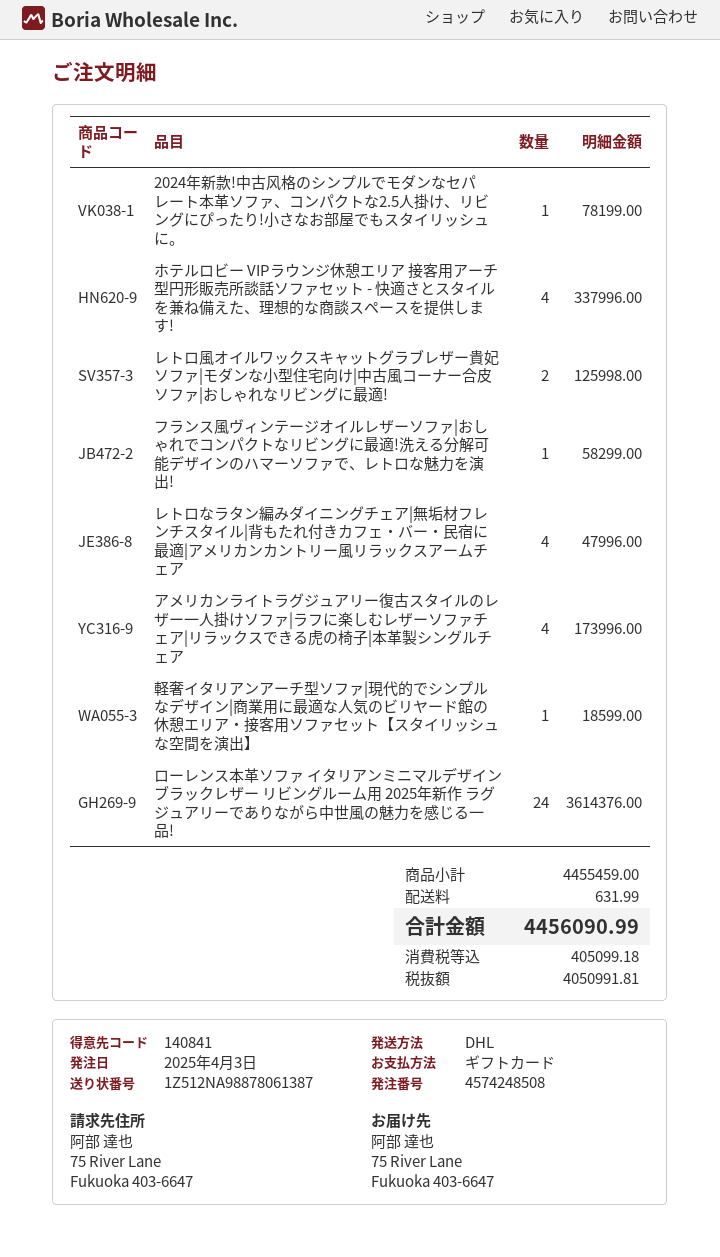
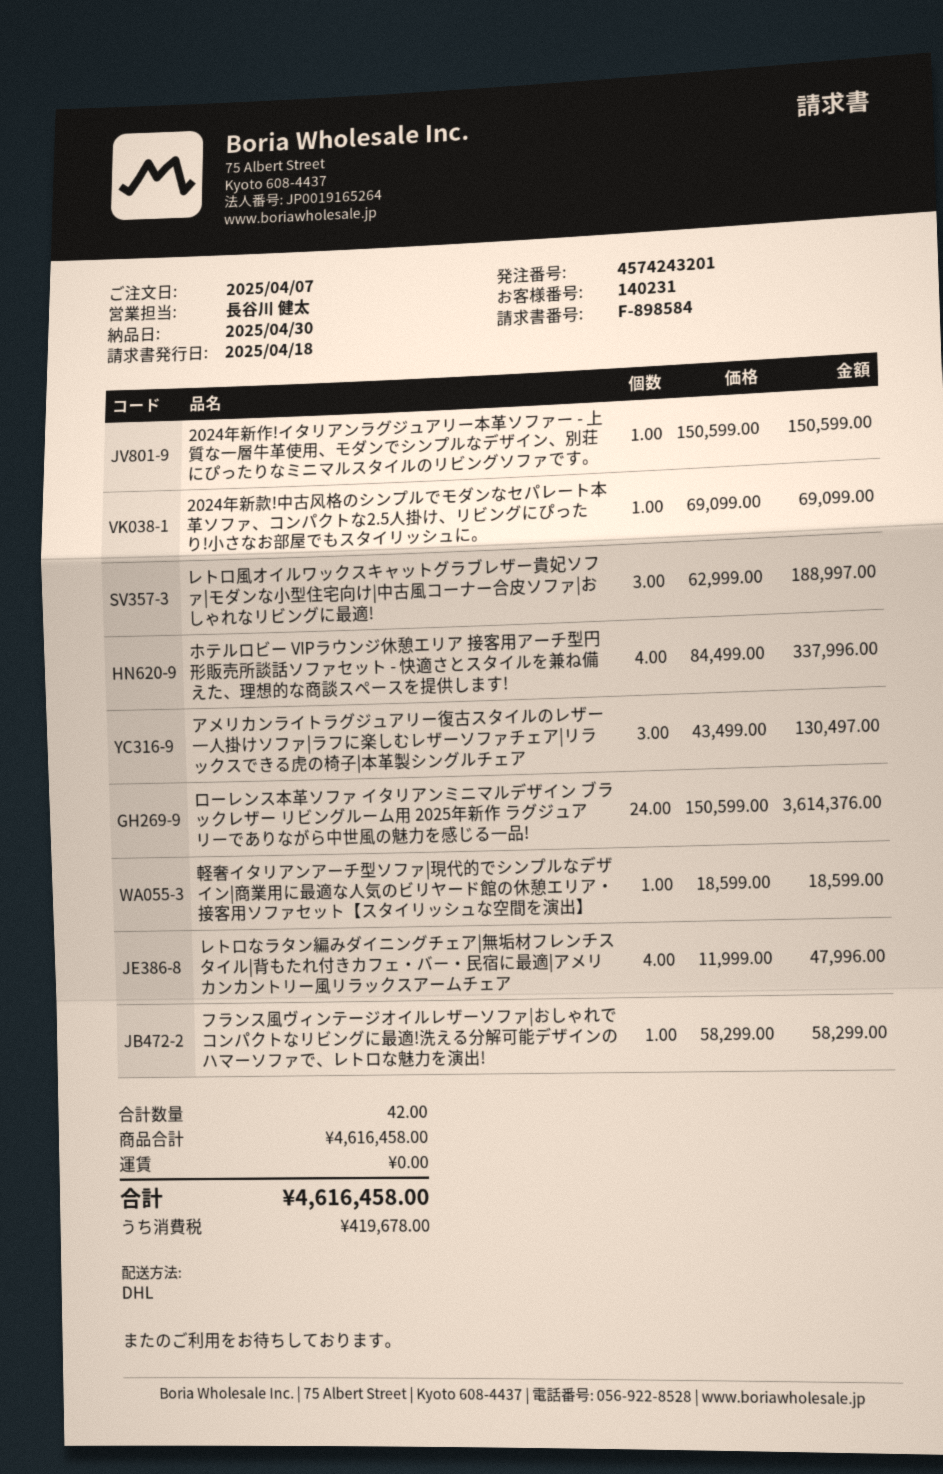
order number: 4574248508 -> 4574243201
order date: 2025-04-03 -> 2025-04-07
customer number: 140841 -> 140231
2024年新款!中古风格のシンプルでモダンなセパレート本革ソファ、コンパクトな2.5人掛け、リビングにぴったり!小さなお部屋でもスタイリッシュに。: 1 for 78199.00 -> 1 for 69099.00
レトロ風オイルワックスキャットグラブレザー貴妃ソファ|モダンな小型住宅向け|中古風コーナー合皮ソファ|おしゃれなリビングに最適!: 2 for 125998.00 -> 3 for 188997.00
アメリカンライトラグジュアリー復古スタイルのレザー一人掛けソファ|ラフに楽しむレザーソファチェア|リラックスできる虎の椅子|本革製シングルチェア: 4 for 173996.00 -> 3 for 130497.00
2024年新作!イタリアンラグジュアリー本革ソファー - 上質な一層牛革使用、モダンでシンプルなデザイン、別荘にぴったりなミニマルスタイルのリビングソファです。: none -> 1 for 150599.00
subtotal: 4455459.00 -> 4616458.00
shipping: 631.99 -> 0.00
tax: 405099.18 -> 419678.00
total: 4456090.99 -> 4616458.00

